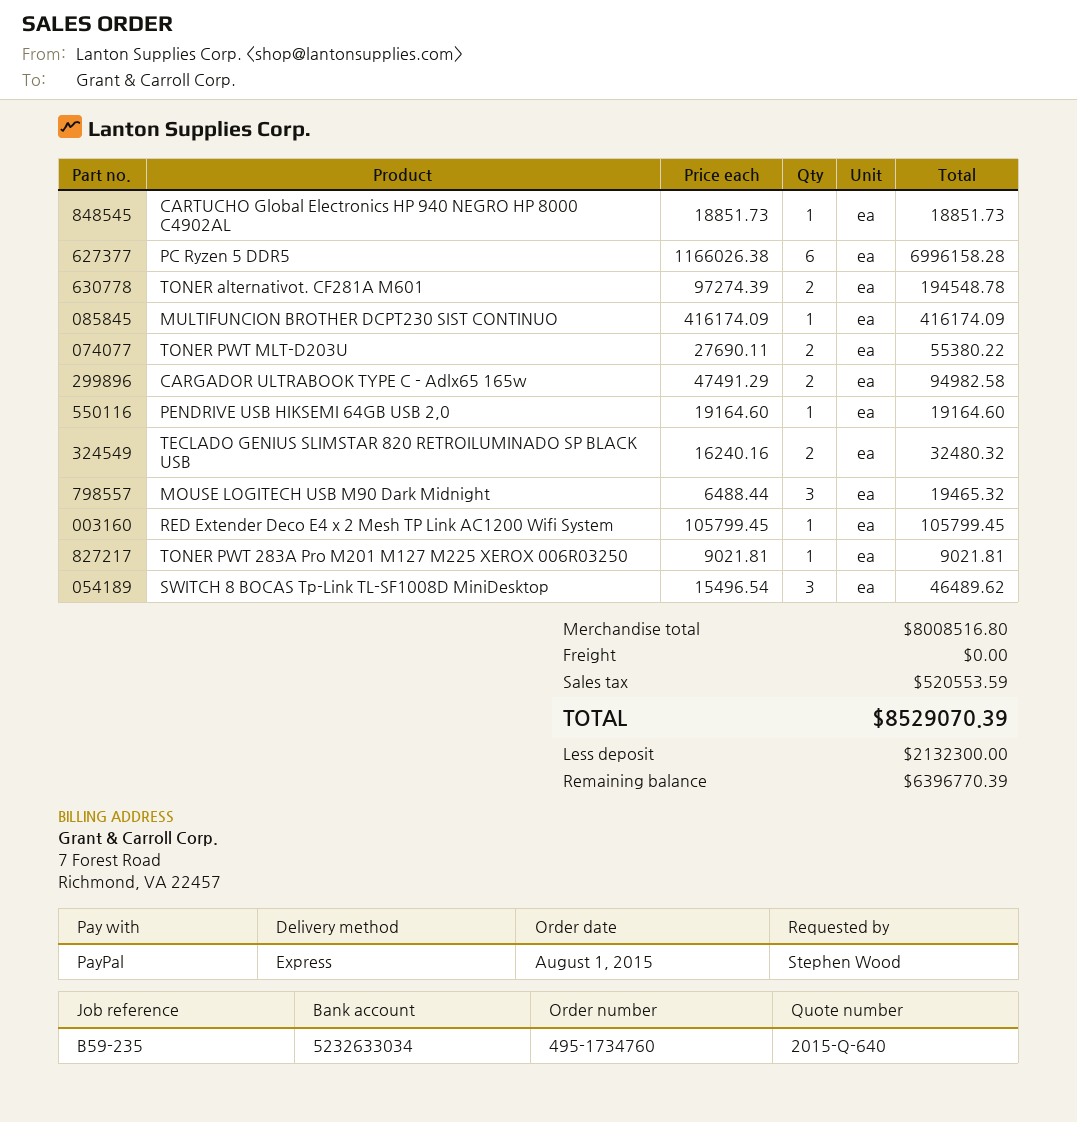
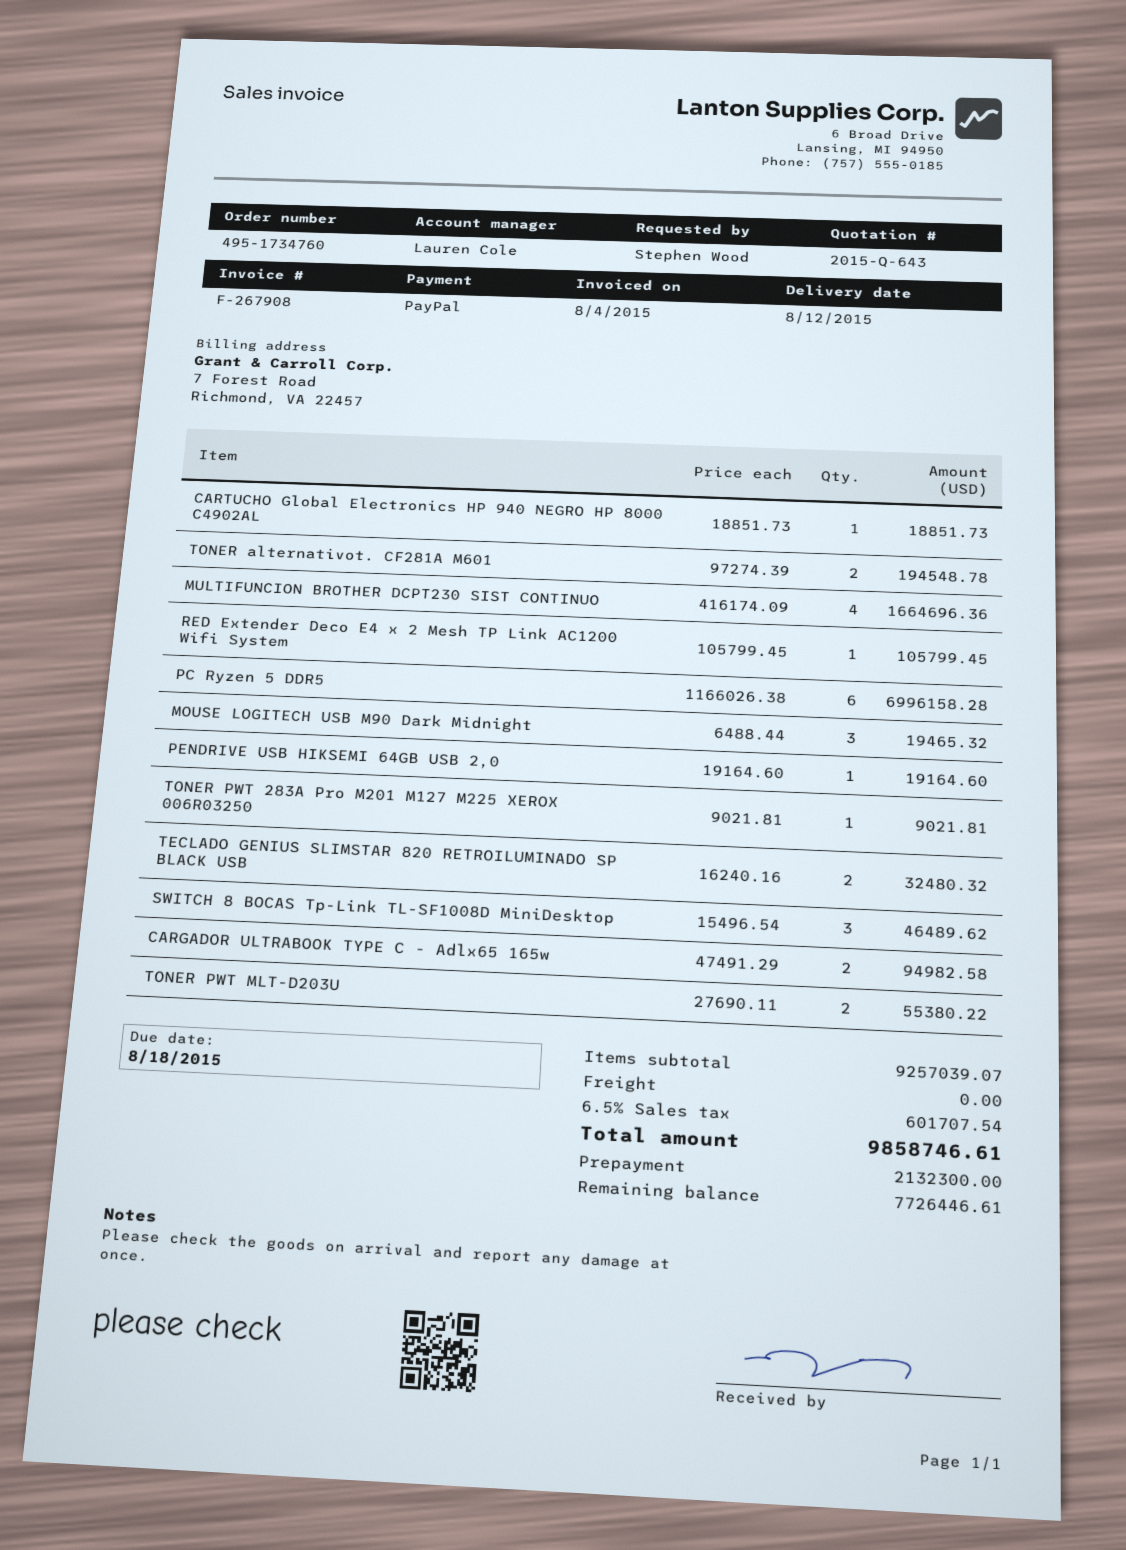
quote number: 2015-Q-640 -> 2015-Q-643
MULTIFUNCION BROTHER DCPT230 SIST CONTINUO: 1 x 416174.09 = 416174.09 -> 4 x 416174.09 = 1664696.36
subtotal: 8008516.80 -> 9257039.07
tax: 520553.59 -> 601707.54
total: 8529070.39 -> 9858746.61
balance: 6396770.39 -> 7726446.61

